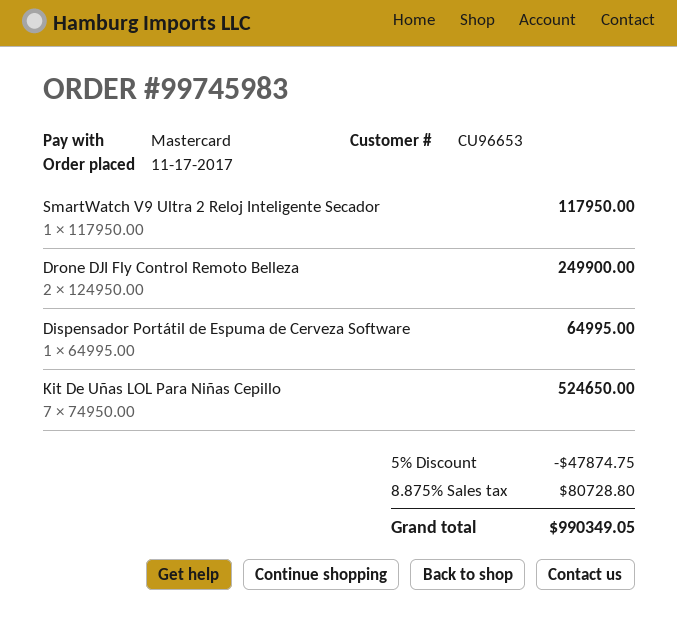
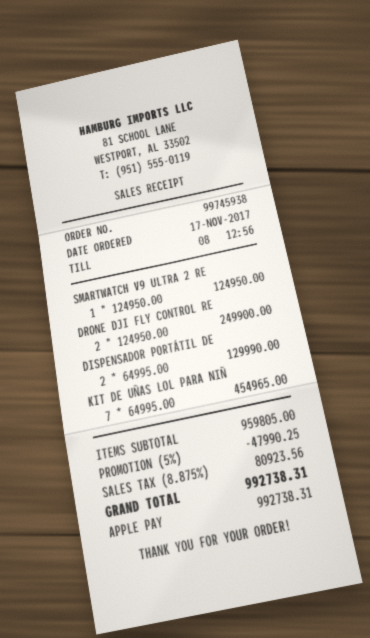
order number: 99745983 -> 99745938
payment method: Mastercard -> Apple Pay
SmartWatch V9 Ultra 2 Reloj Inteligente Secador: 1 x 117950.00 = 117950.00 -> 1 x 124950.00 = 124950.00
Dispensador Portátil de Espuma de Cerveza Software: 1 x 64995.00 = 64995.00 -> 2 x 64995.00 = 129990.00
Kit De Uñas LOL Para Niñas Cepillo: 7 x 74950.00 = 524650.00 -> 7 x 64995.00 = 454965.00
discount: 5% = 47874.75 -> 5% = 47990.25
tax: 8.875% = 80728.80 -> 8.875% = 80923.56
total: 990349.05 -> 992738.31

